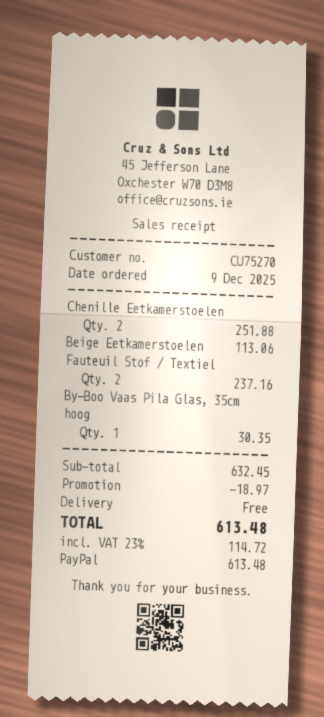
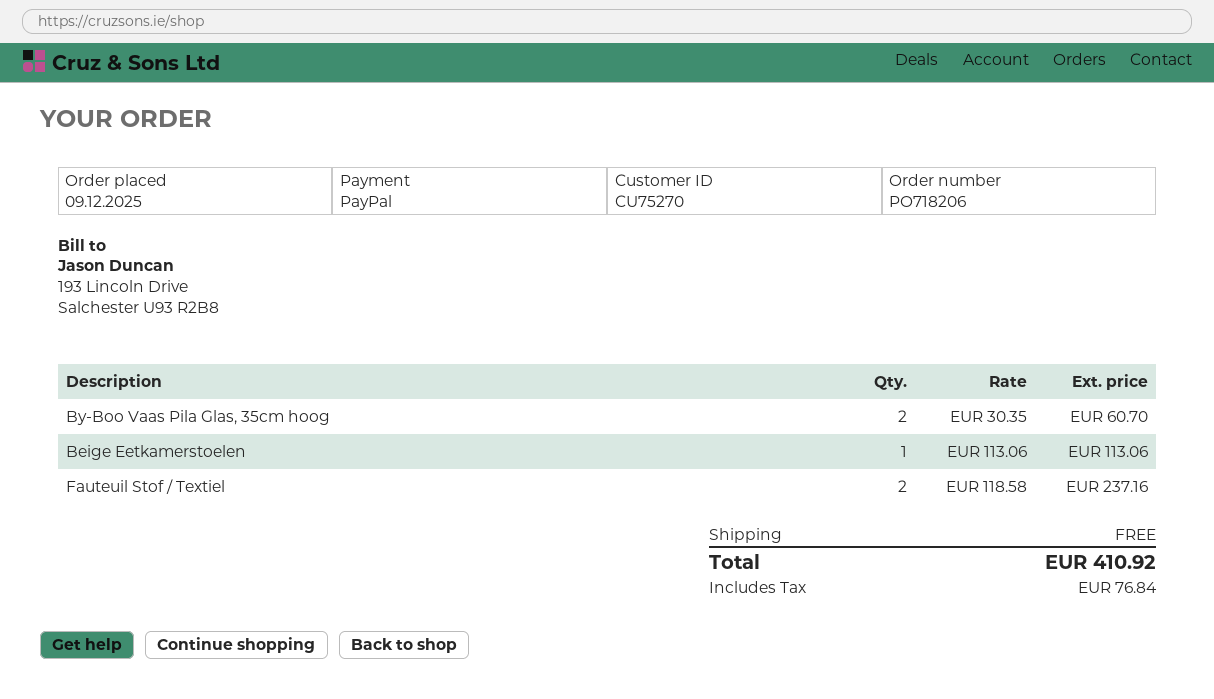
Chenille Eetkamerstoelen: 2 for 251.88 -> none
By-Boo Vaas Pila Glas, 35cm hoog: 1 for 30.35 -> 2 for 60.70
discount: 18.97 -> none
tax: 114.72 -> 76.84
total: 613.48 -> 410.92

